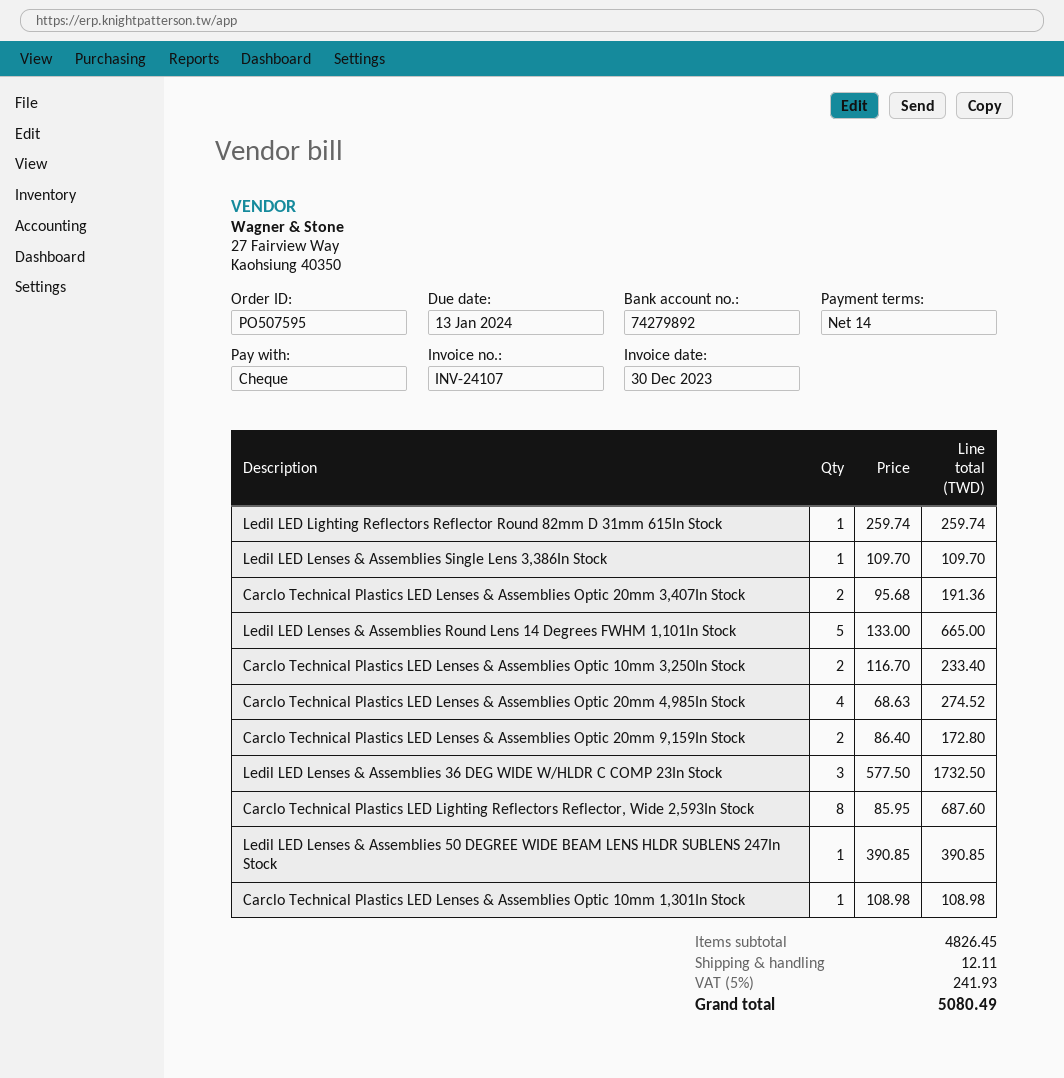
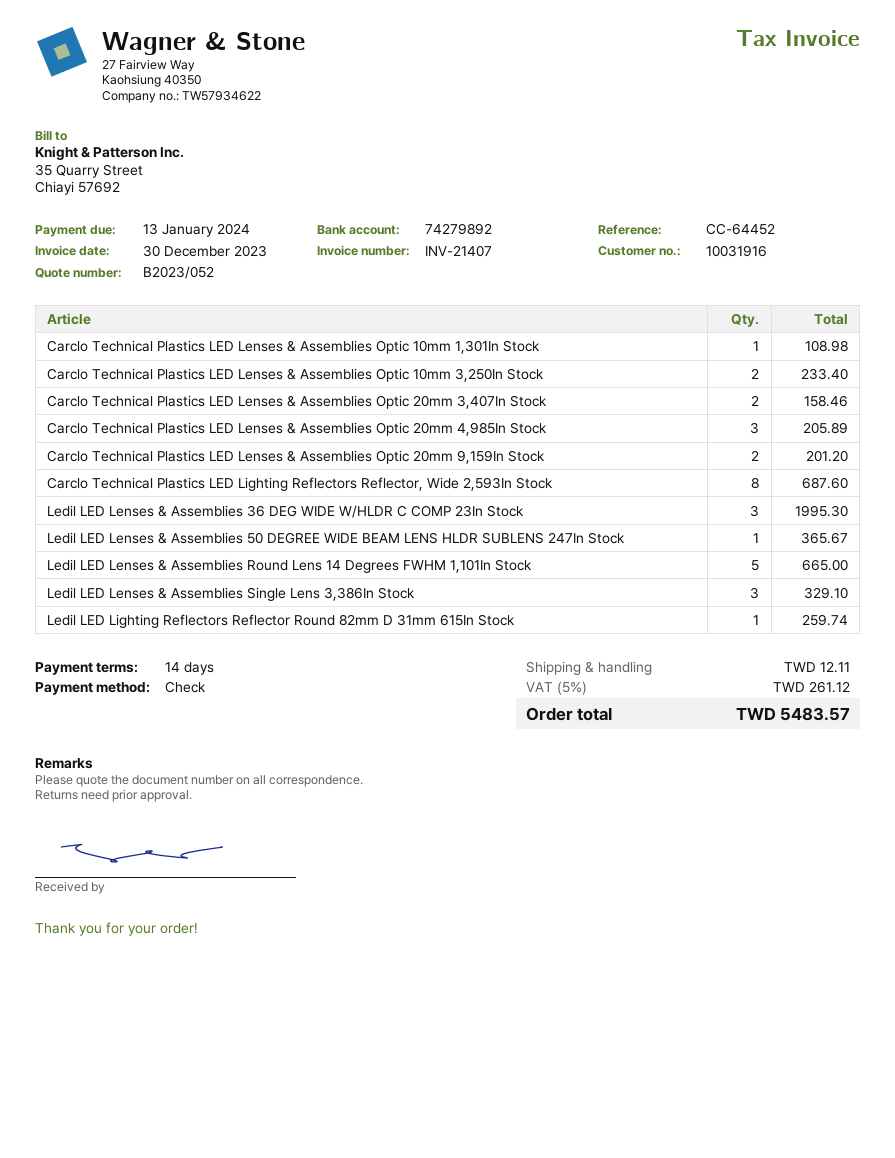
invoice number: INV-24107 -> INV-21407
Ledil LED Lenses & Assemblies Single Lens 3,386In Stock: 1 for 109.70 -> 3 for 329.10
Carclo Technical Plastics LED Lenses & Assemblies Optic 20mm 3,407In Stock: 2 for 191.36 -> 2 for 158.46
Carclo Technical Plastics LED Lenses & Assemblies Optic 20mm 4,985In Stock: 4 for 274.52 -> 3 for 205.89
Carclo Technical Plastics LED Lenses & Assemblies Optic 20mm 9,159In Stock: 2 for 172.80 -> 2 for 201.20
Ledil LED Lenses & Assemblies 36 DEG WIDE W/HLDR C COMP 23In Stock: 3 for 1732.50 -> 3 for 1995.30
Ledil LED Lenses & Assemblies 50 DEGREE WIDE BEAM LENS HLDR SUBLENS 247In Stock: 1 for 390.85 -> 1 for 365.67
tax: 5% = 241.93 -> 5% = 261.12
total: 5080.49 -> 5483.57

